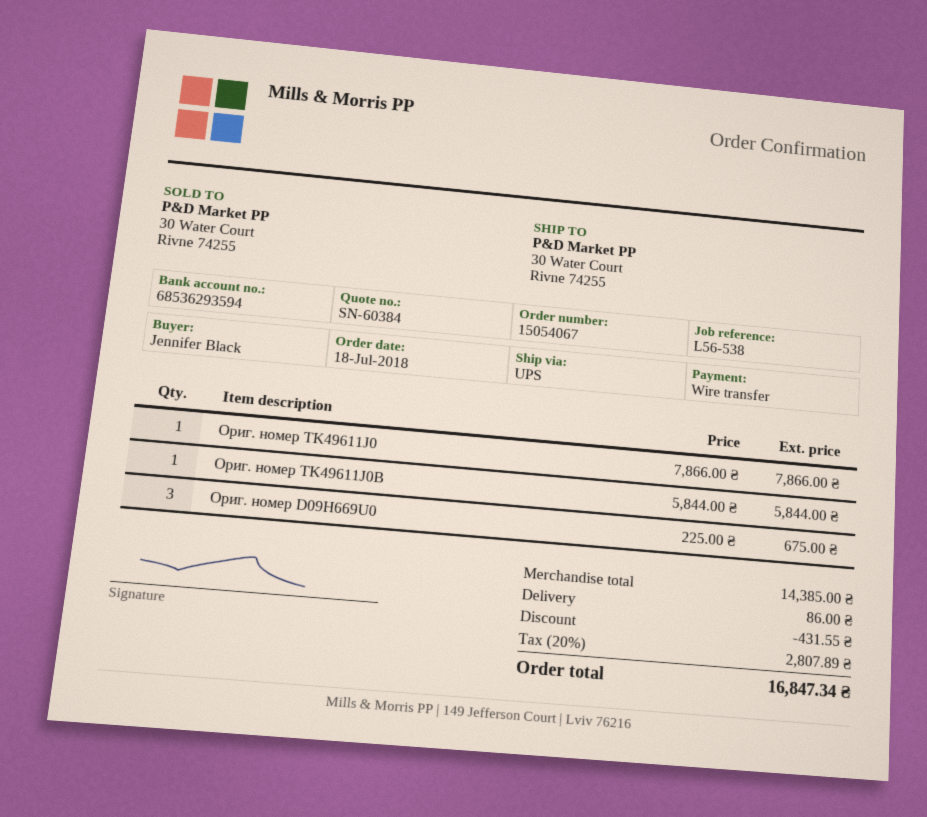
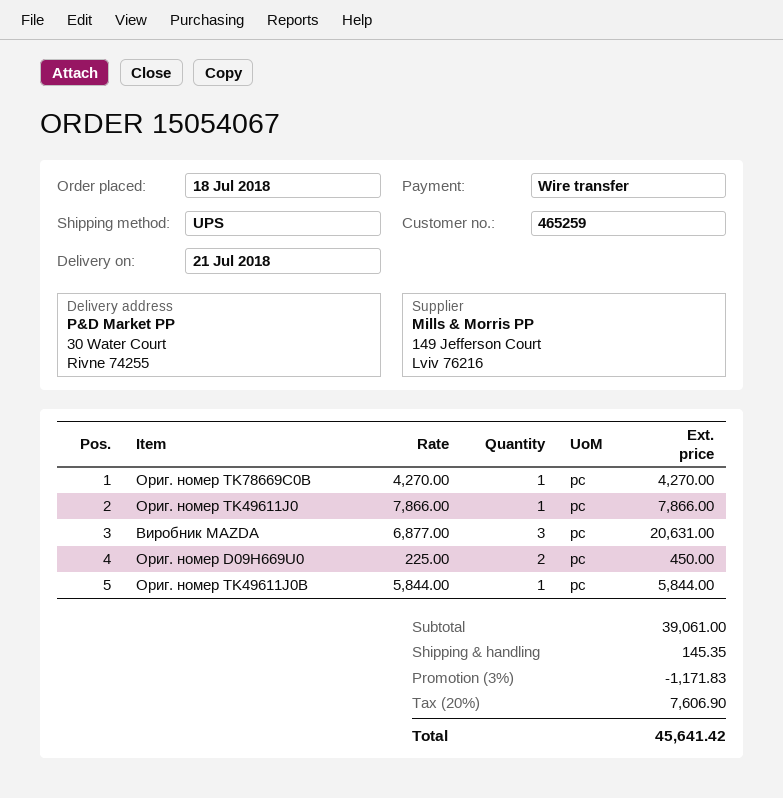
Ориг. номер D09H669U0: 3 x 225.00 = 675.00 -> 2 x 225.00 = 450.00
Ориг. номер TK78669C0B: none -> 1 x 4270.00 = 4270.00
Виробник MAZDA: none -> 3 x 6877.00 = 20631.00
subtotal: 14385.00 -> 39061.00
discount: 431.55 -> 1171.83
shipping: 86.00 -> 145.35
tax: 20% = 2807.89 -> 20% = 7606.90
total: 16847.34 -> 45641.42

